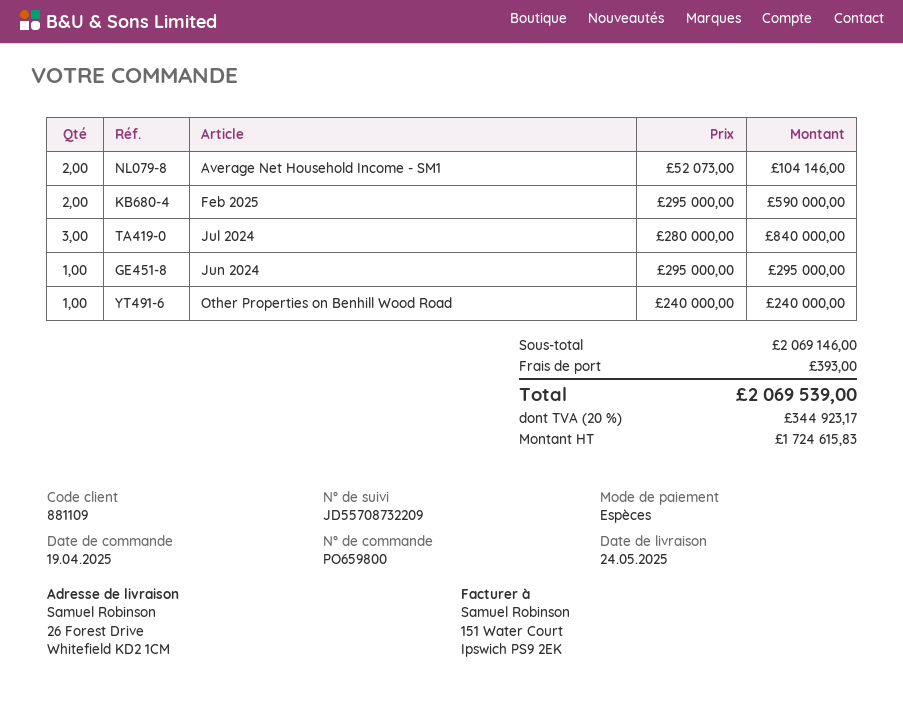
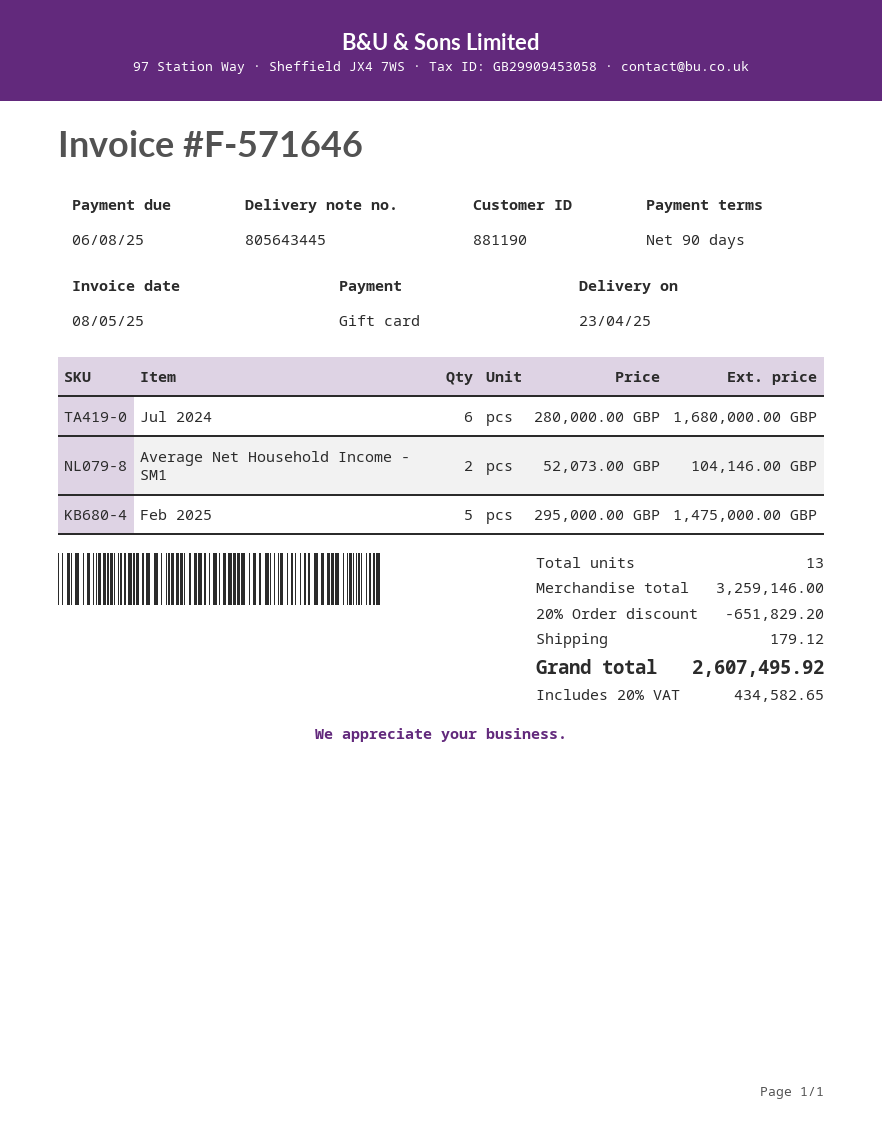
delivery date: 2025-05-24 -> 2025-04-23
customer number: 881109 -> 881190
payment method: cash -> gift card
Feb 2025: 2 x 295000.00 = 590000.00 -> 5 x 295000.00 = 1475000.00
Jul 2024: 3 x 280000.00 = 840000.00 -> 6 x 280000.00 = 1680000.00
Jun 2024: 1 x 295000.00 = 295000.00 -> none
Other Properties on Benhill Wood Road: 1 x 240000.00 = 240000.00 -> none
subtotal: 2069146.00 -> 3259146.00
discount: none -> 20% = 651829.20
shipping: 393.00 -> 179.12
tax: 20% = 344923.17 -> 20% = 434582.65
total: 2069539.00 -> 2607495.92

